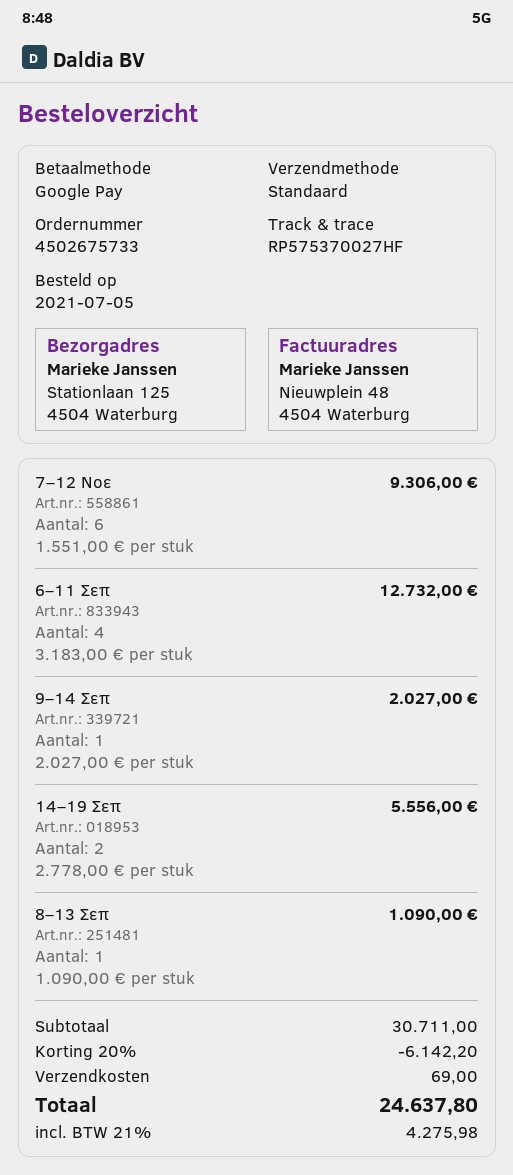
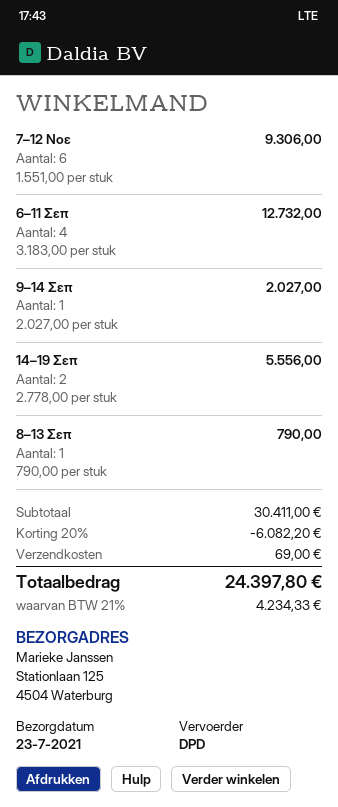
shipping method: standard -> DPD
8–13 Σεπ: 1 x 1090.00 = 1090.00 -> 1 x 790.00 = 790.00
subtotal: 30711.00 -> 30411.00
discount: 20% = 6142.20 -> 20% = 6082.20
tax: 21% = 4275.98 -> 21% = 4234.33
total: 24637.80 -> 24397.80

